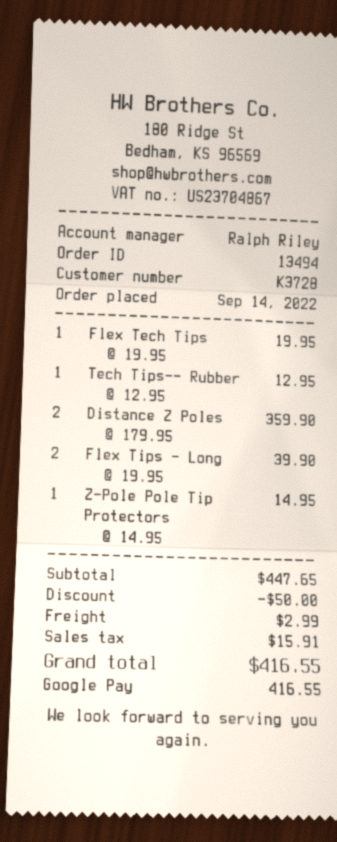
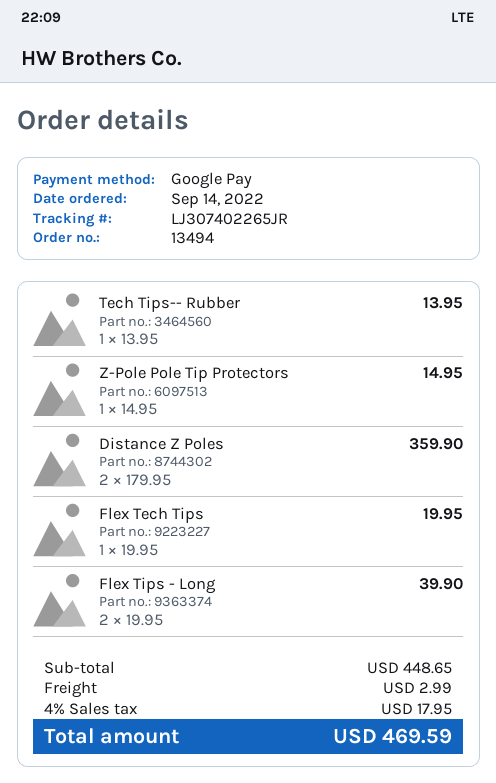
Tech Tips-- Rubber: 1 x 12.95 = 12.95 -> 1 x 13.95 = 13.95
subtotal: 447.65 -> 448.65
discount: 50.00 -> none
tax: 15.91 -> 17.95
total: 416.55 -> 469.59

